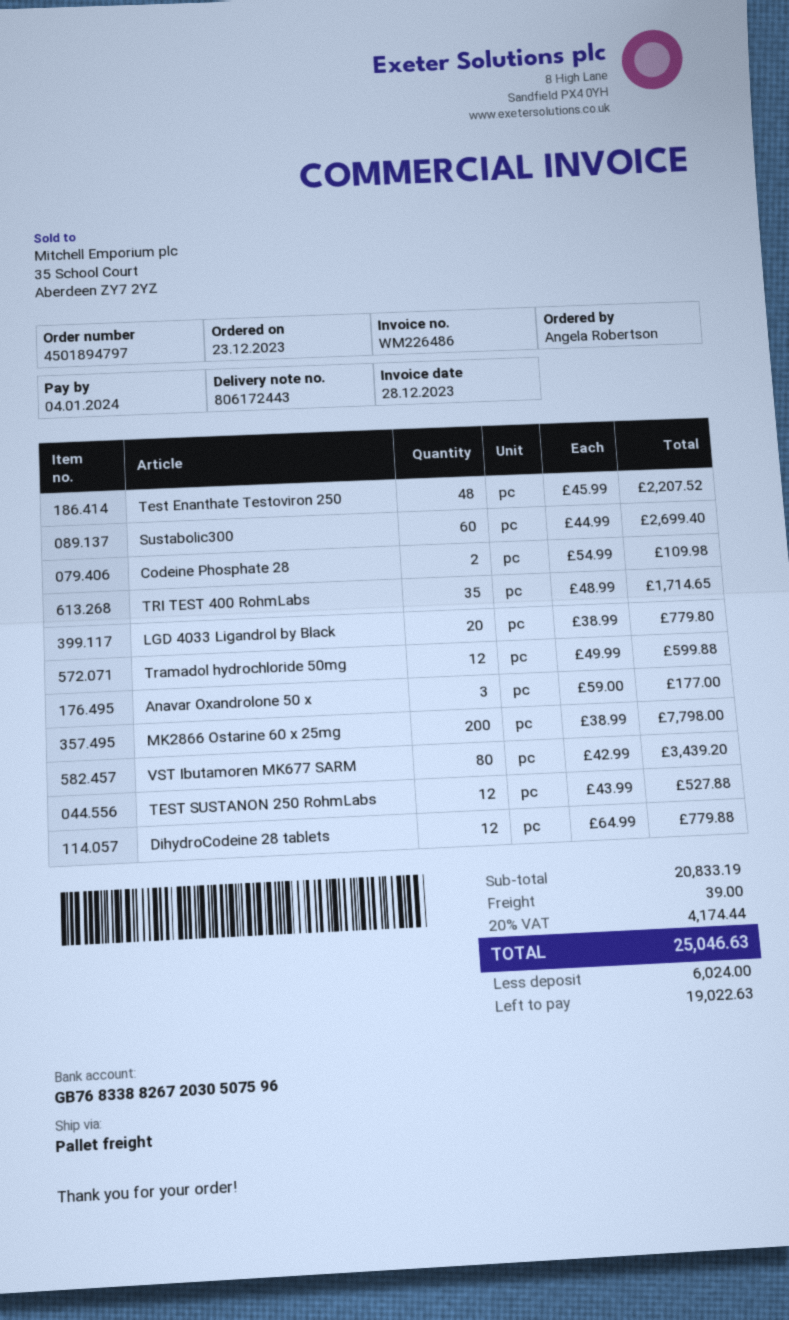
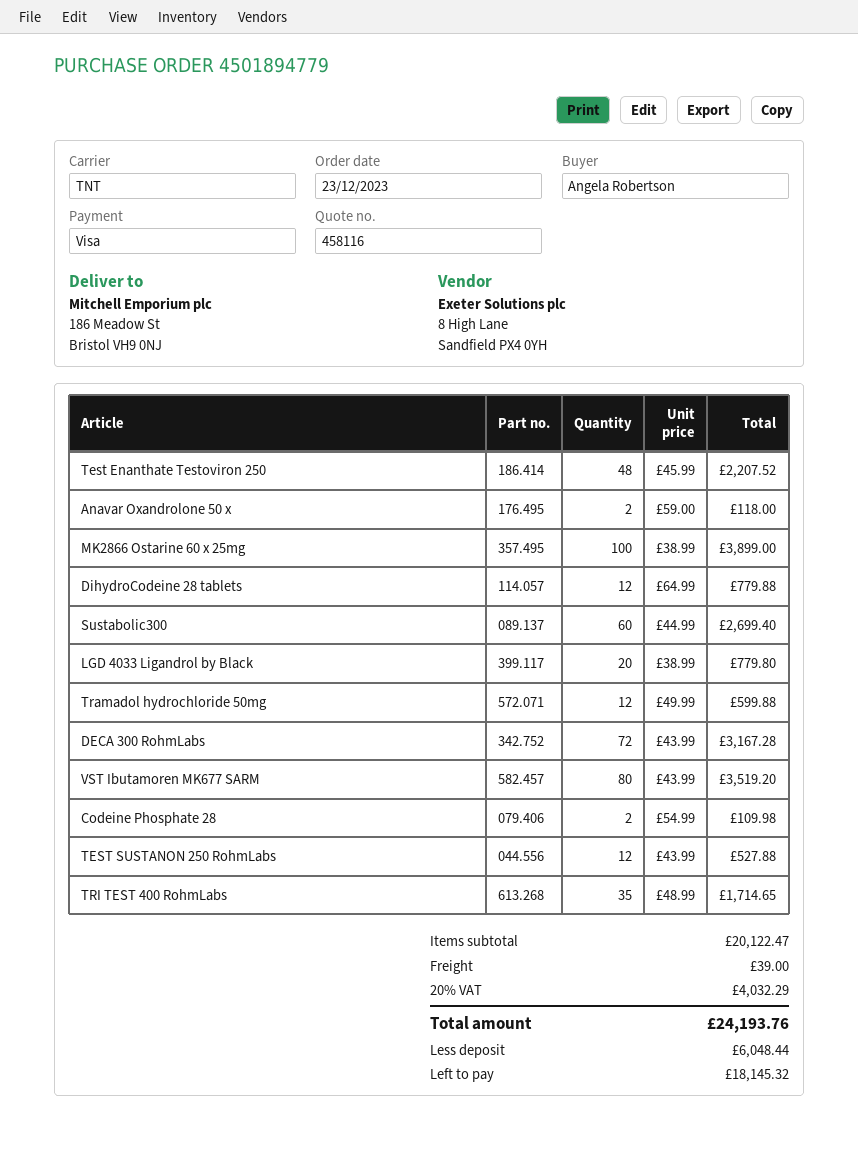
order number: 4501894797 -> 4501894779
shipping method: pallet freight -> TNT
Anavar Oxandrolone 50 x: 3 x 59.00 = 177.00 -> 2 x 59.00 = 118.00
MK2866 Ostarine 60 x 25mg: 200 x 38.99 = 7798.00 -> 100 x 38.99 = 3899.00
VST Ibutamoren MK677 SARM: 80 x 42.99 = 3439.20 -> 80 x 43.99 = 3519.20
DECA 300 RohmLabs: none -> 72 x 43.99 = 3167.28
subtotal: 20833.19 -> 20122.47
tax: 20% = 4174.44 -> 20% = 4032.29
total: 25046.63 -> 24193.76
deposit: 6024.00 -> 6048.44
balance: 19022.63 -> 18145.32

